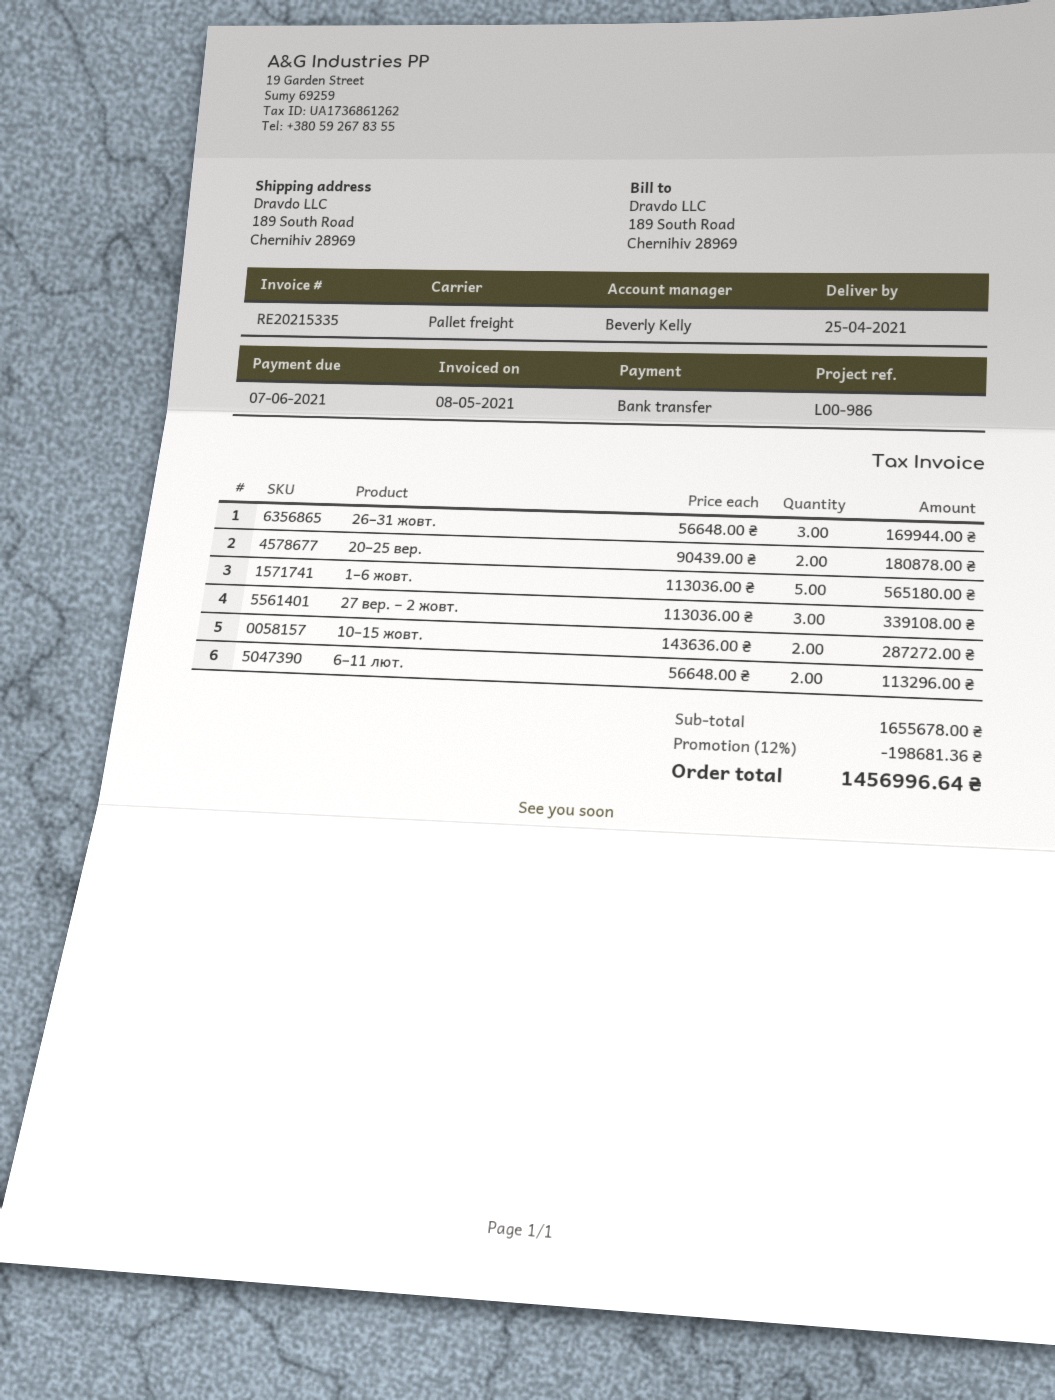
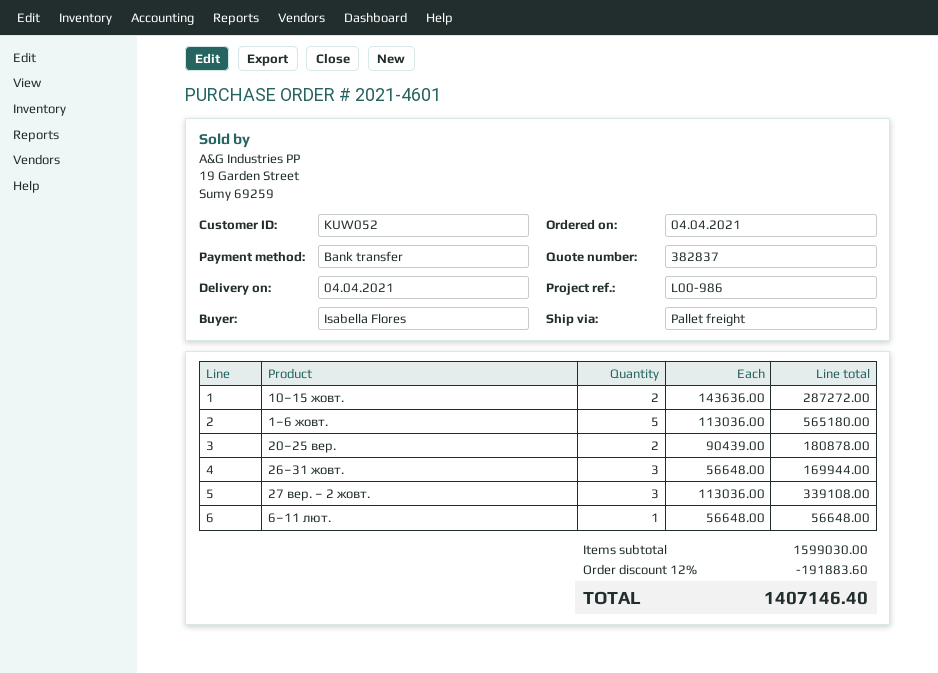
delivery date: 2021-04-25 -> 2021-04-04
6–11 лют.: 2 x 56648.00 = 113296.00 -> 1 x 56648.00 = 56648.00
subtotal: 1655678.00 -> 1599030.00
discount: 12% = 198681.36 -> 12% = 191883.60
total: 1456996.64 -> 1407146.40

